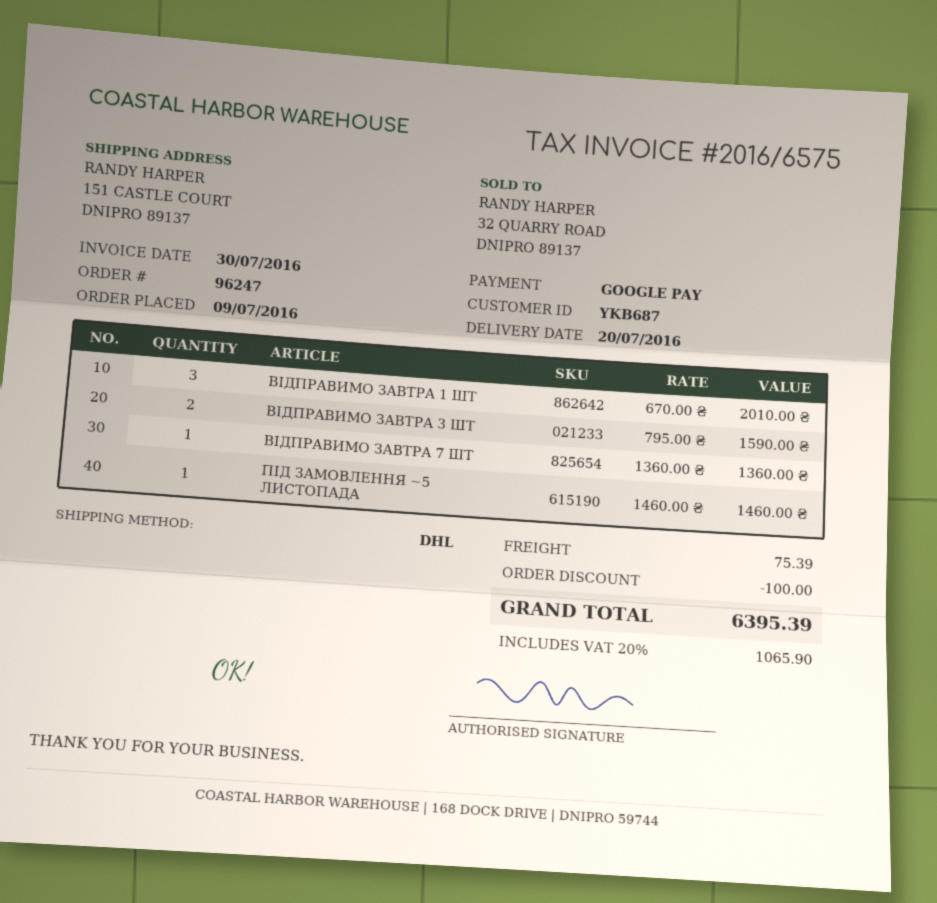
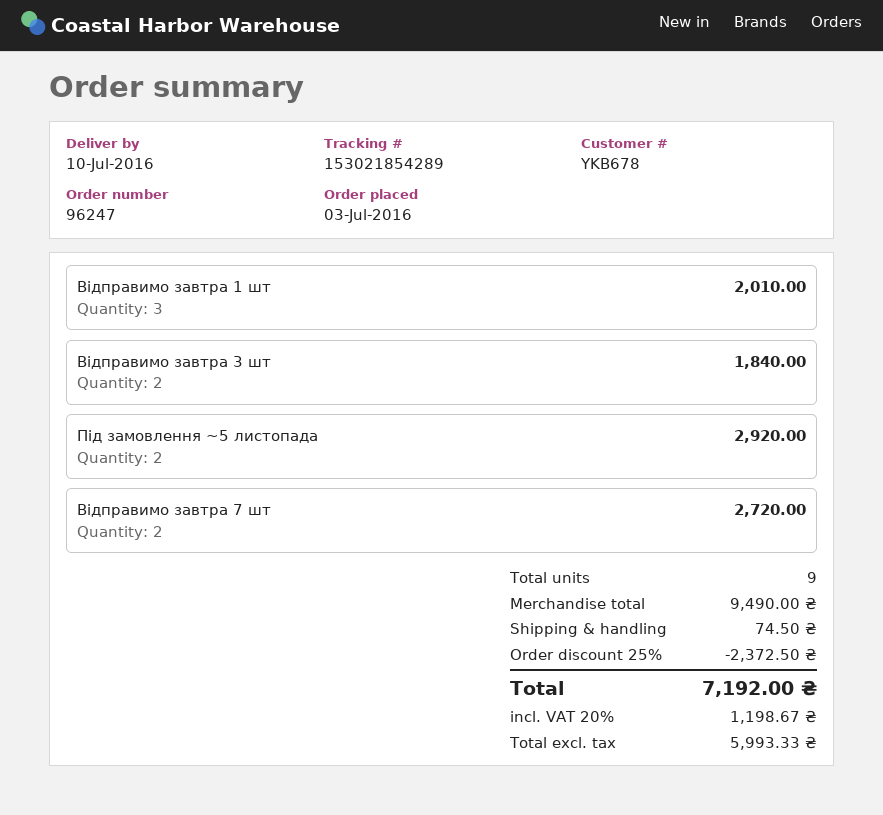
order date: 2016-07-09 -> 2016-07-03
delivery date: 2016-07-20 -> 2016-07-10
customer number: YKB687 -> YKB678
ВІДПРАВИМО ЗАВТРА 3 ШТ: 2 for 1590.00 -> 2 for 1840.00
ВІДПРАВИМО ЗАВТРА 7 ШТ: 1 for 1360.00 -> 2 for 2720.00
ПІД ЗАМОВЛЕННЯ ~5 ЛИСТОПАДА: 1 for 1460.00 -> 2 for 2920.00
discount: 100.00 -> 2372.50
shipping: 75.39 -> 74.50
tax: 20% = 1065.90 -> 20% = 1198.67
total: 6395.39 -> 7192.00

